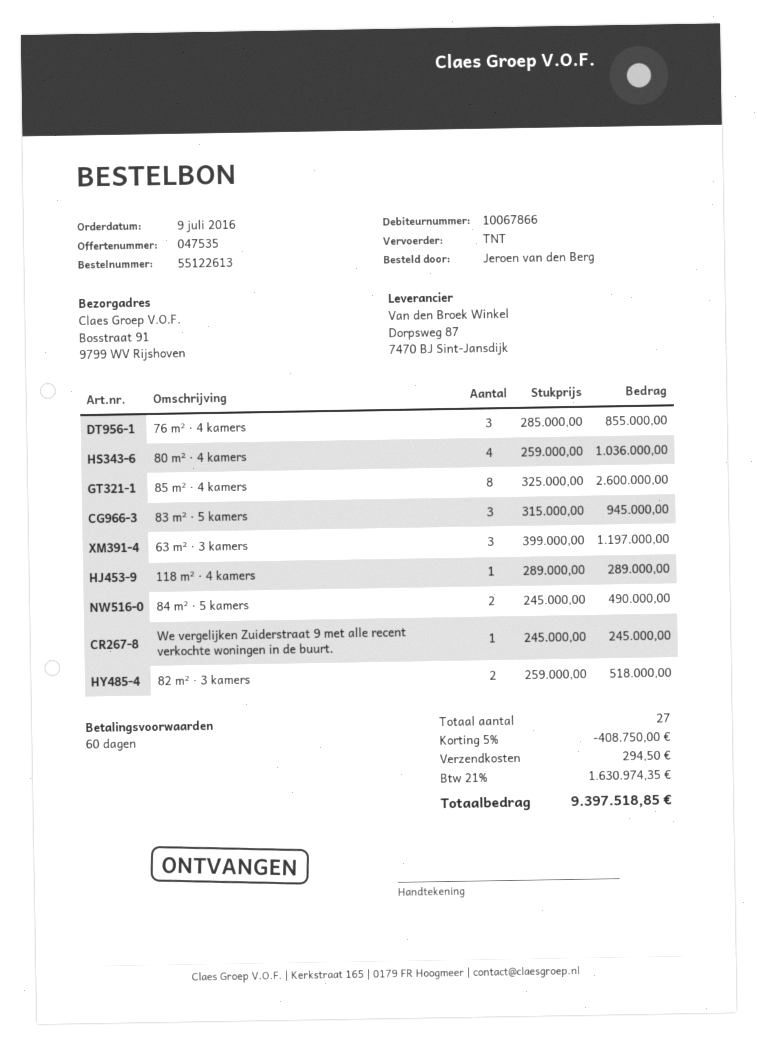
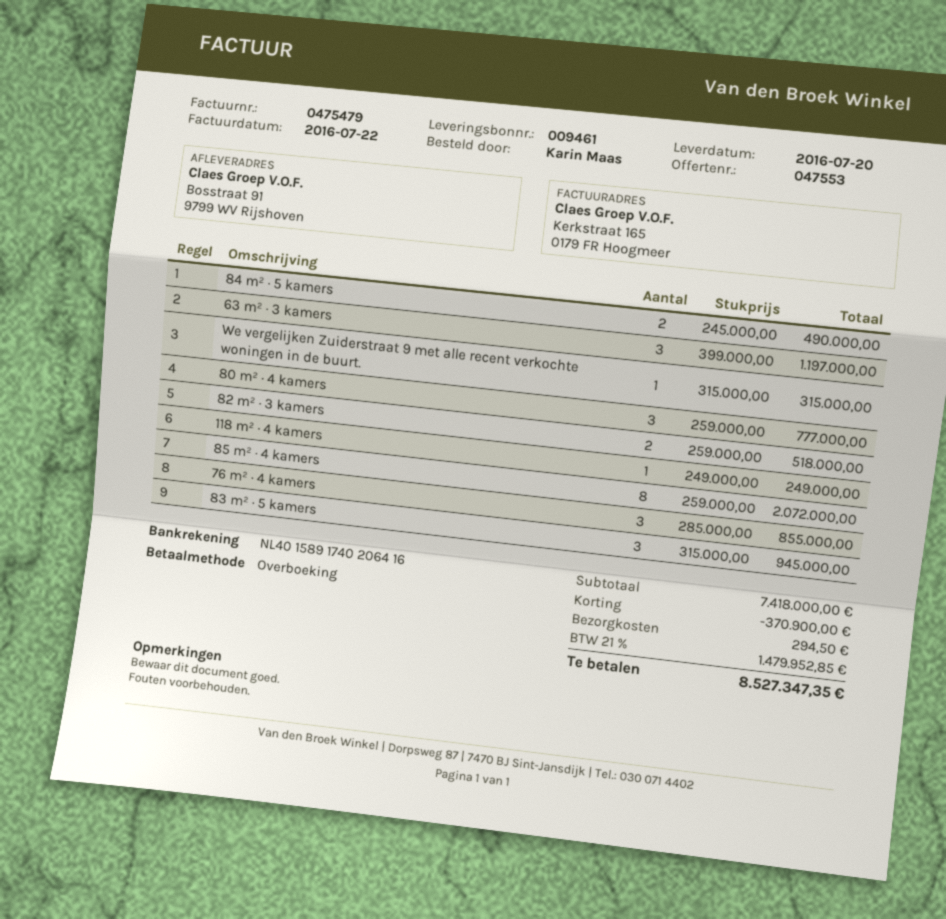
quote number: 047535 -> 047553
ordered by: Jeroen van den Berg -> Karin Maas
80 m² · 4 kamers: 4 x 259000.00 = 1036000.00 -> 3 x 259000.00 = 777000.00
85 m² · 4 kamers: 8 x 325000.00 = 2600000.00 -> 8 x 259000.00 = 2072000.00
118 m² · 4 kamers: 1 x 289000.00 = 289000.00 -> 1 x 249000.00 = 249000.00
We vergelijken Zuiderstraat 9 met alle recent verkochte woningen in de buurt.: 1 x 245000.00 = 245000.00 -> 1 x 315000.00 = 315000.00
discount: 408750.00 -> 370900.00
tax: 21% = 1630974.35 -> 21% = 1479952.85
total: 9397518.85 -> 8527347.35

